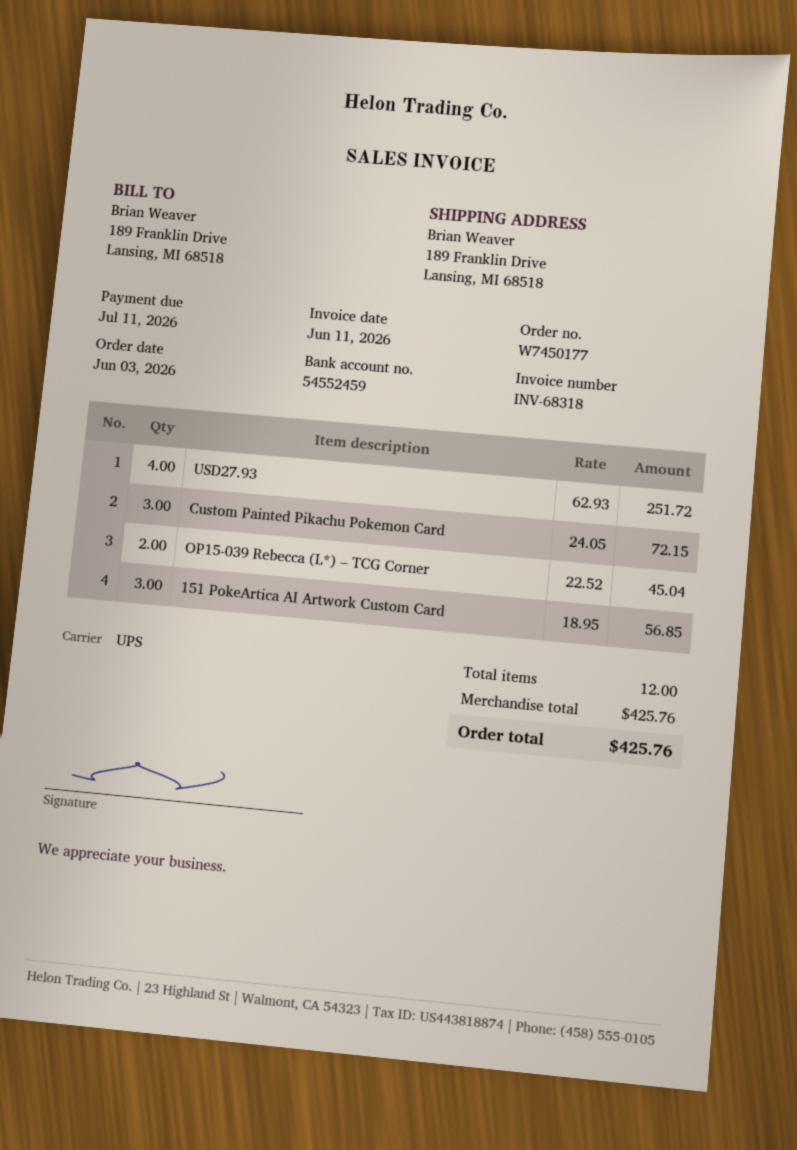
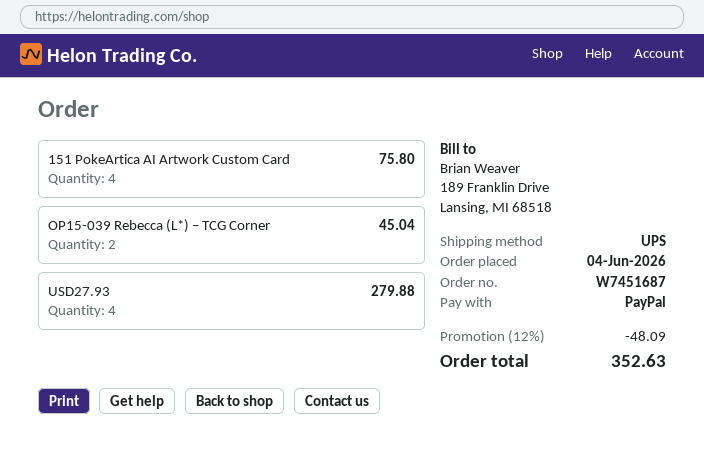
order number: W7450177 -> W7451687
order date: 2026-06-03 -> 2026-06-04
USD27.93: 4 for 251.72 -> 4 for 279.88
Custom Painted Pikachu Pokemon Card: 3 for 72.15 -> none
151 PokeArtica AI Artwork Custom Card: 3 for 56.85 -> 4 for 75.80
discount: none -> 12% = 48.09
total: 425.76 -> 352.63

